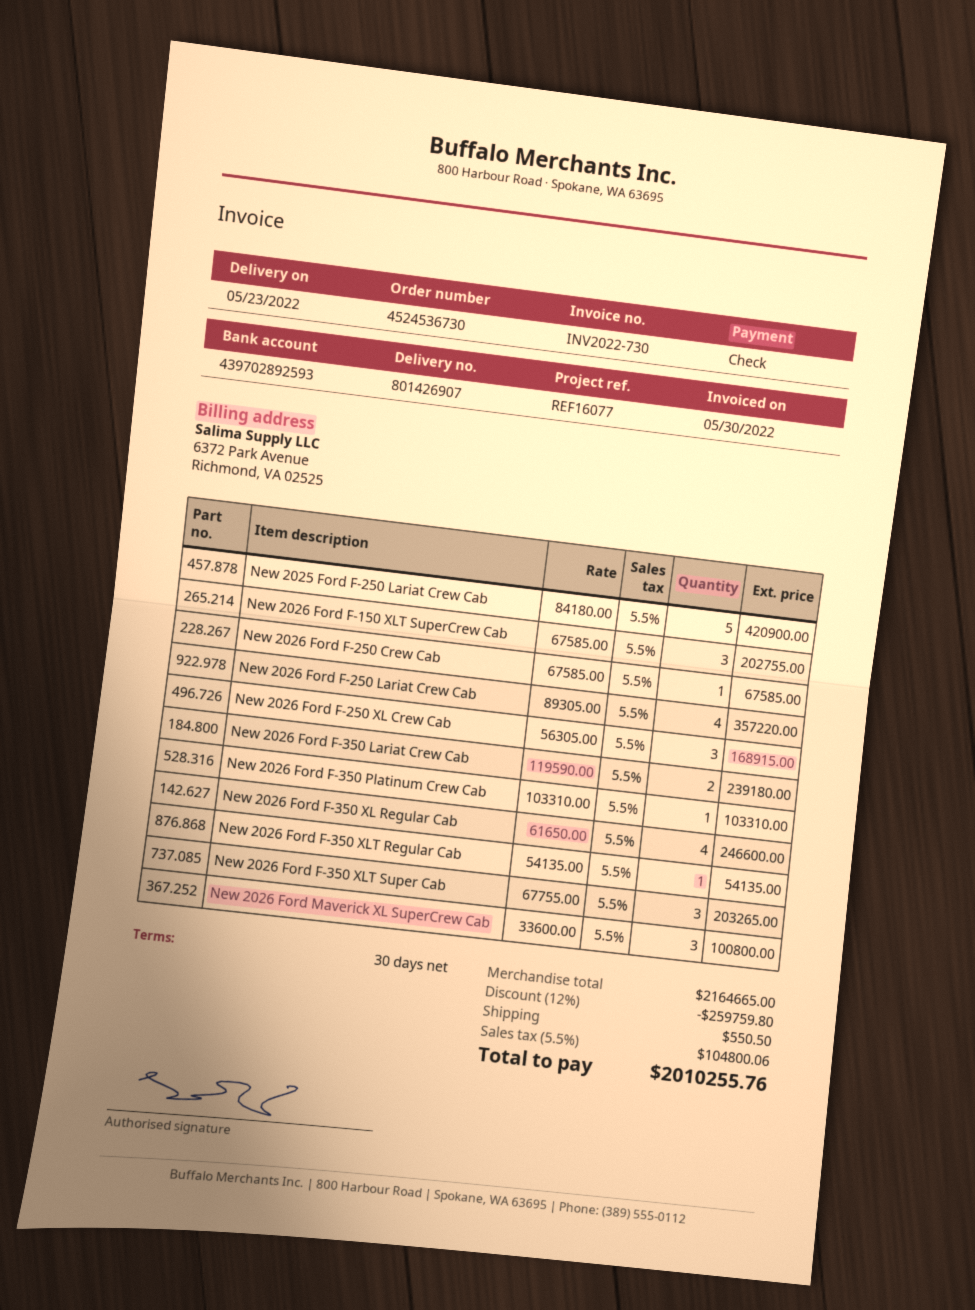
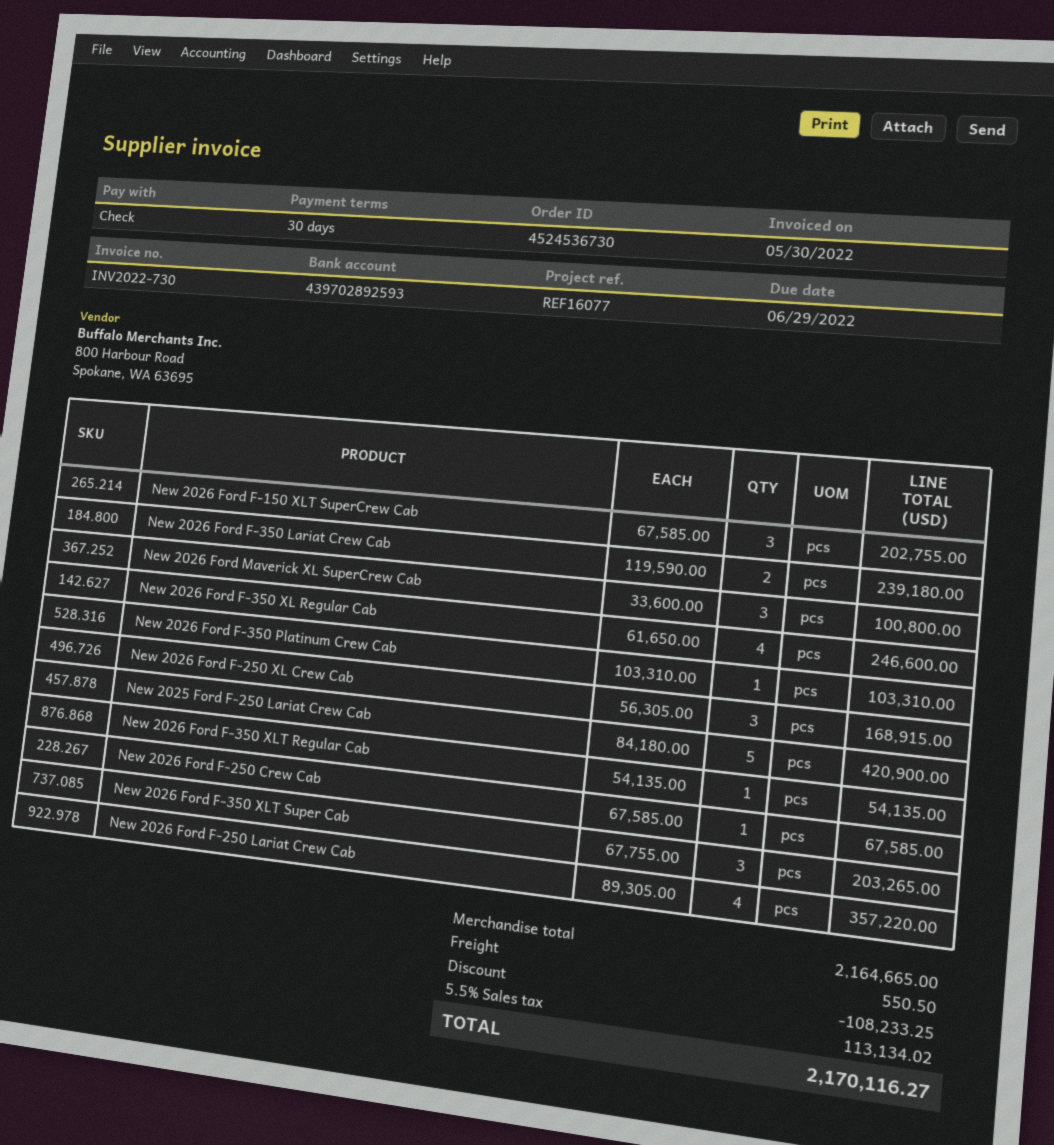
discount: 259759.80 -> 108233.25
tax: 5.5% = 104800.06 -> 5.5% = 113134.02
total: 2010255.76 -> 2170116.27

